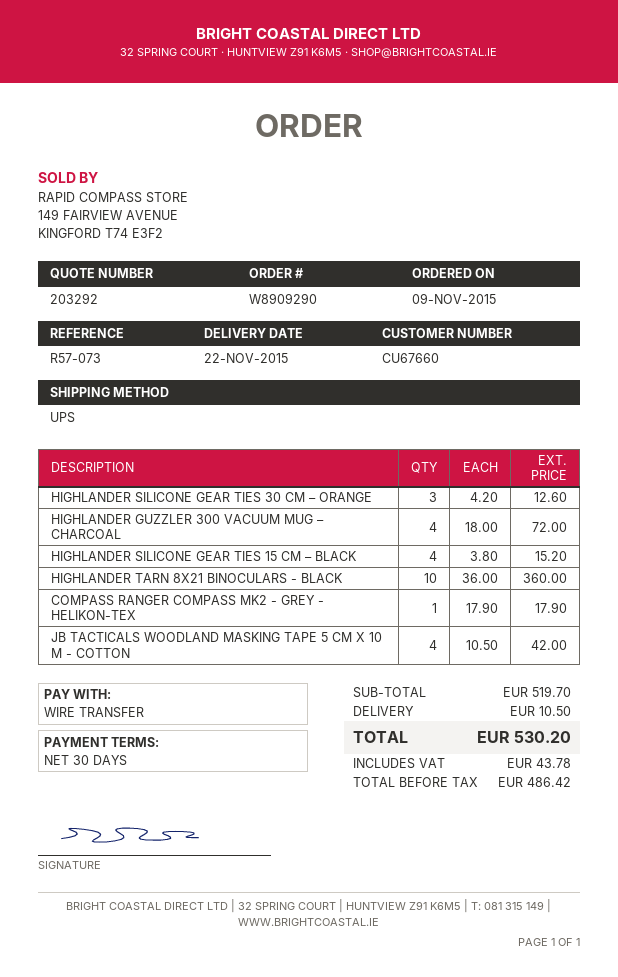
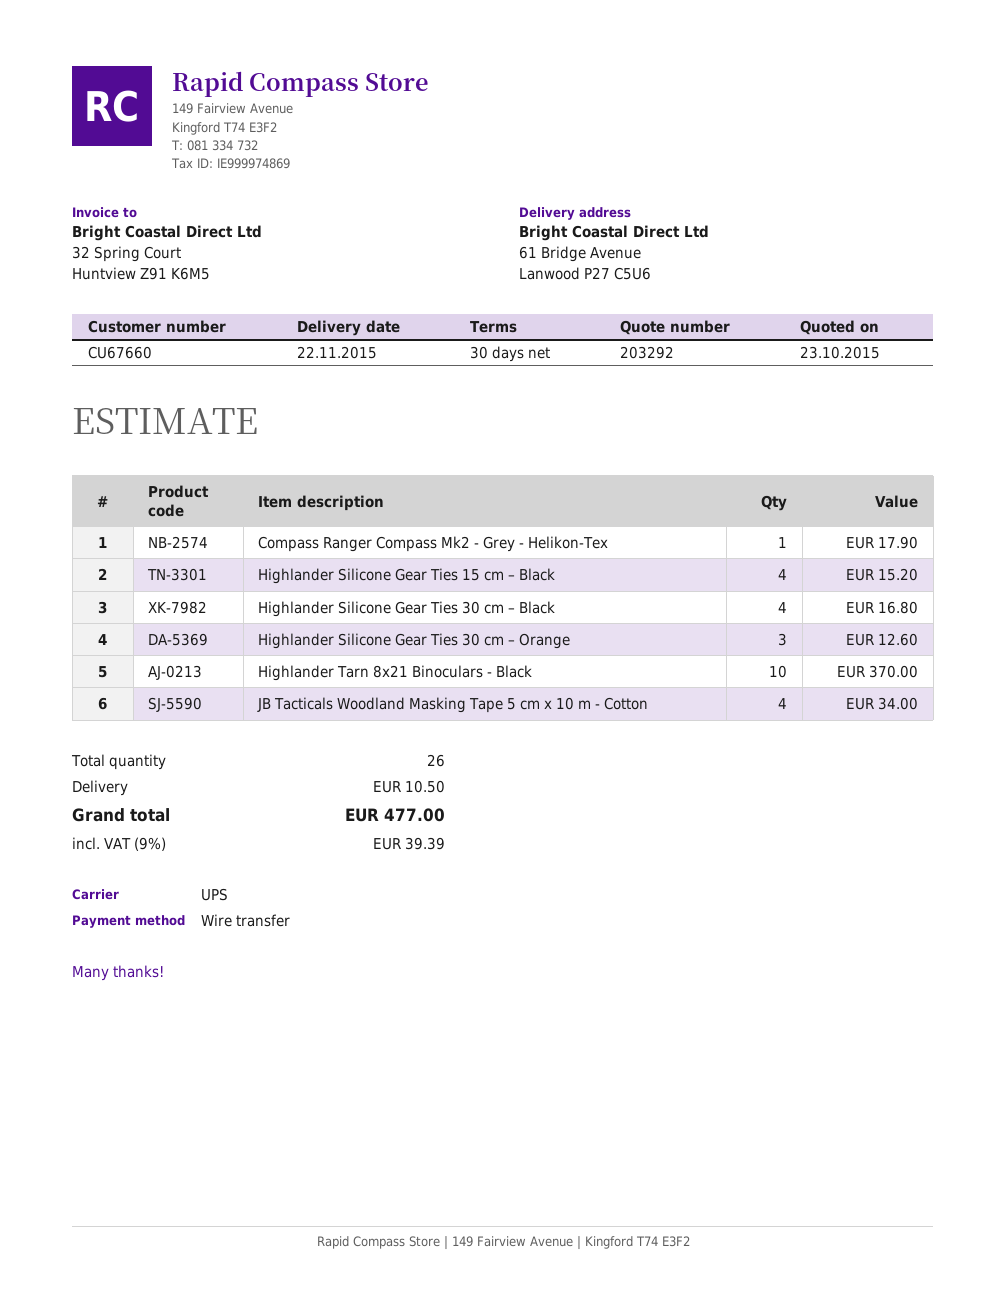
HIGHLANDER GUZZLER 300 VACUUM MUG – CHARCOAL: 4 for 72.00 -> none
HIGHLANDER TARN 8X21 BINOCULARS - BLACK: 10 for 360.00 -> 10 for 370.00
JB TACTICALS WOODLAND MASKING TAPE 5 CM X 10 M - COTTON: 4 for 42.00 -> 4 for 34.00
Highlander Silicone Gear Ties 30 cm – Black: none -> 4 for 16.80
tax: 43.78 -> 39.39
total: 530.20 -> 477.00

